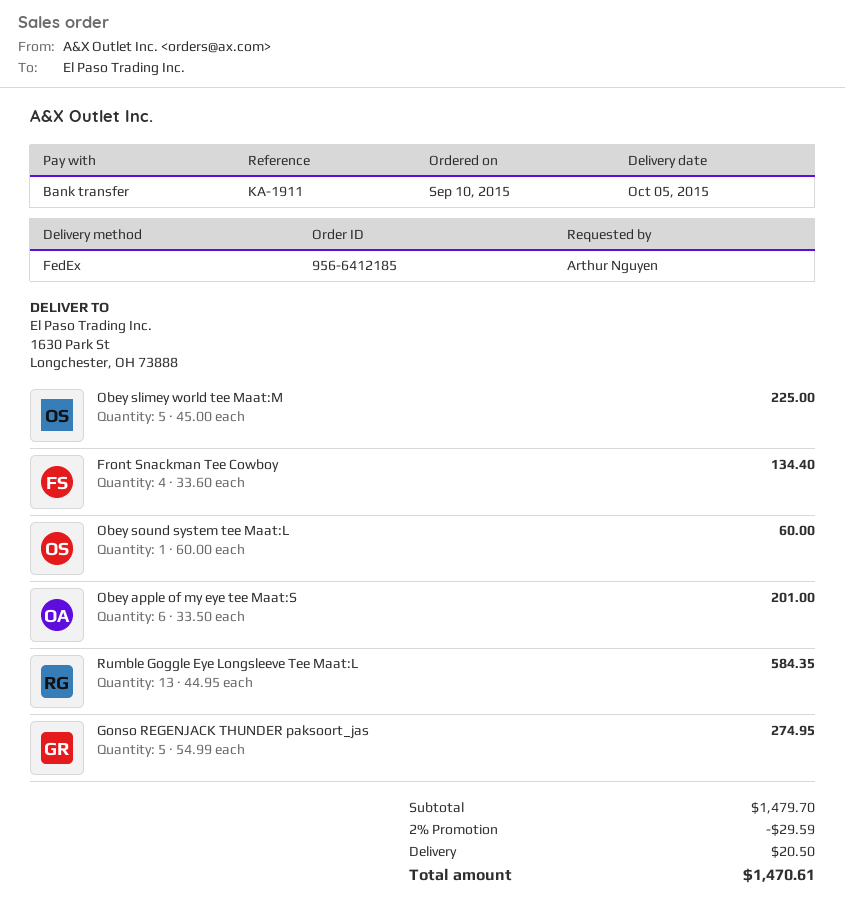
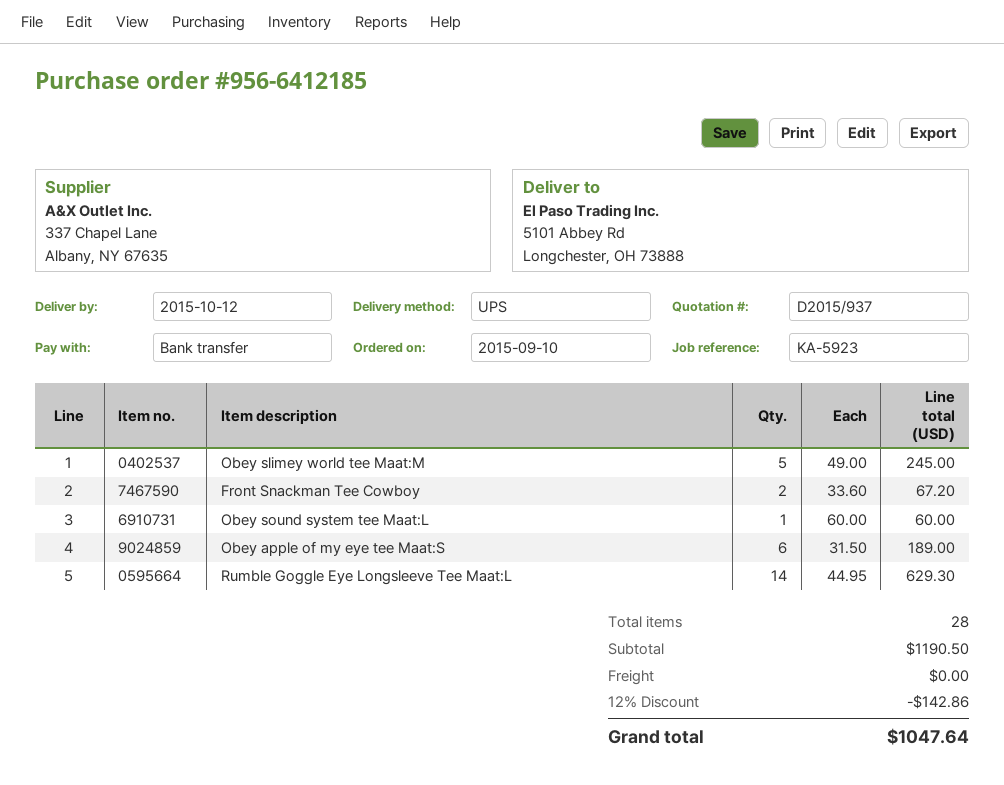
delivery date: 2015-10-05 -> 2015-10-12
reference: KA-1911 -> KA-5923
shipping method: FedEx -> UPS
ship to: 1630 Park St, Longchester, OH 73888 -> 5101 Abbey Rd, Longchester, OH 73888
Obey slimey world tee Maat:M: 5 x 45.00 = 225.00 -> 5 x 49.00 = 245.00
Front Snackman Tee Cowboy: 4 x 33.60 = 134.40 -> 2 x 33.60 = 67.20
Obey apple of my eye tee Maat:S: 6 x 33.50 = 201.00 -> 6 x 31.50 = 189.00
Rumble Goggle Eye Longsleeve Tee Maat:L: 13 x 44.95 = 584.35 -> 14 x 44.95 = 629.30
Gonso REGENJACK THUNDER paksoort_jas: 5 x 54.99 = 274.95 -> none
subtotal: 1479.70 -> 1190.50
discount: 2% = 29.59 -> 12% = 142.86
shipping: 20.50 -> 0.00
total: 1470.61 -> 1047.64

